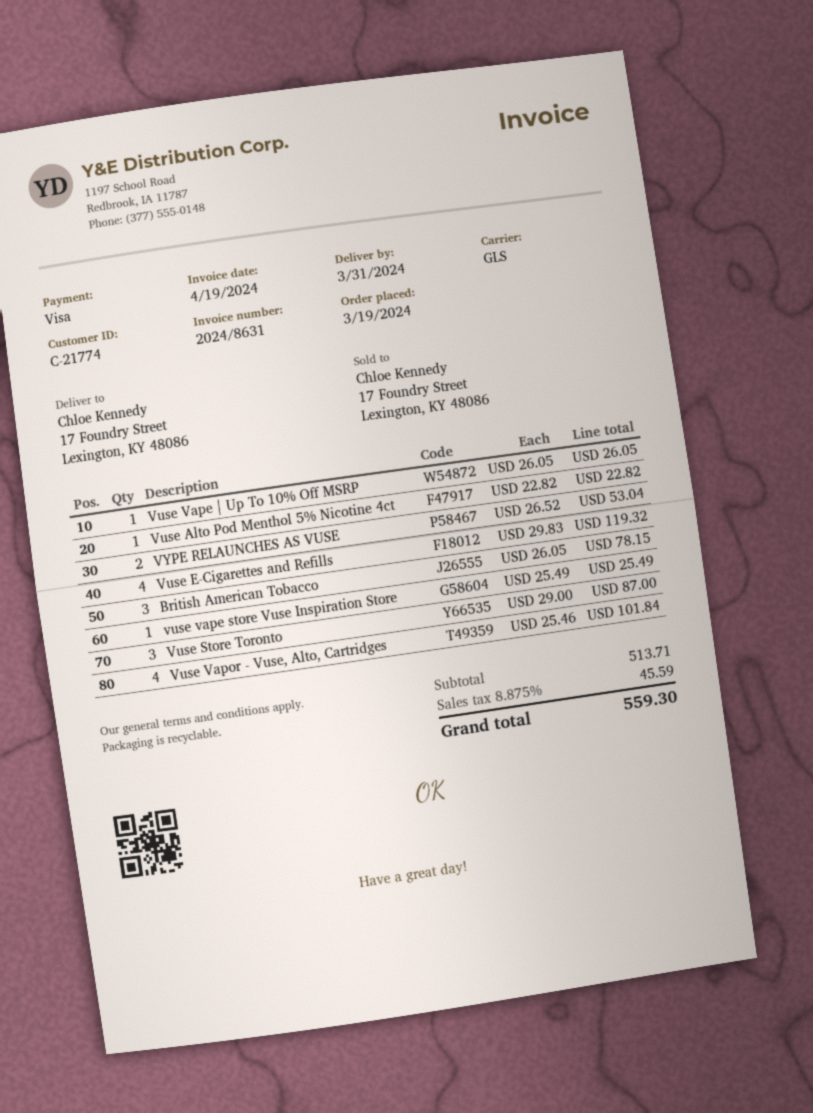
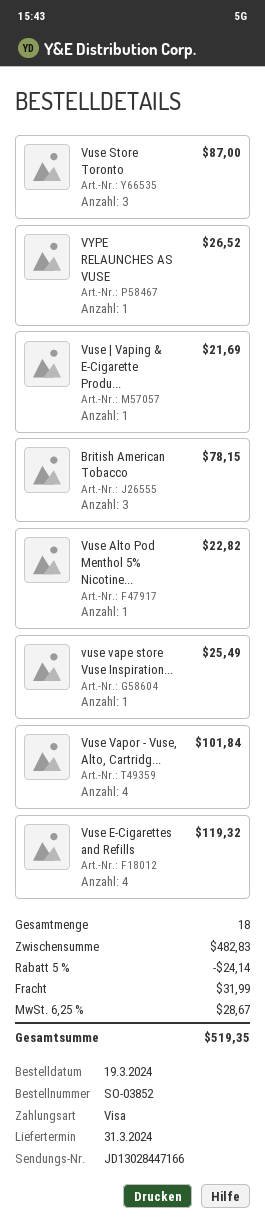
Vuse Vape | Up To 10% Off MSRP: 1 for 26.05 -> none
VYPE RELAUNCHES AS VUSE: 2 for 53.04 -> 1 for 26.52
Vuse | Vaping & E-Cigarette Produ...: none -> 1 for 21.69
subtotal: 513.71 -> 482.83
discount: none -> 5% = 24.14
shipping: none -> 31.99
tax: 8.875% = 45.59 -> 6.25% = 28.67
total: 559.30 -> 519.35

